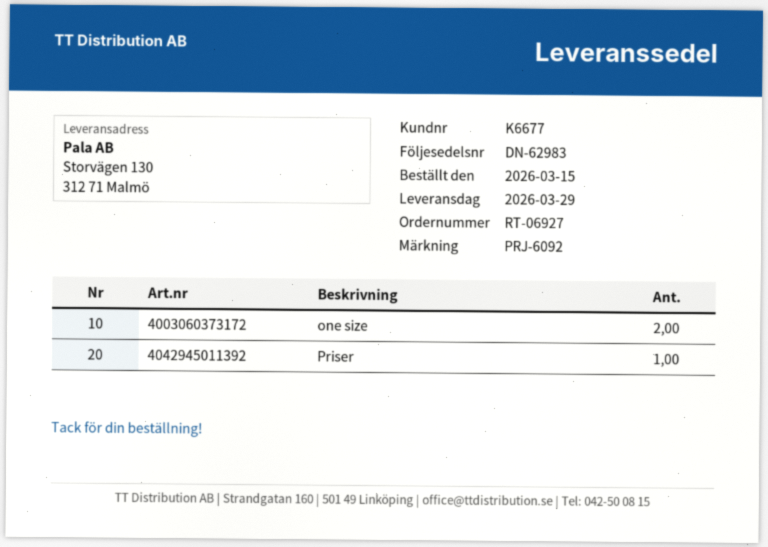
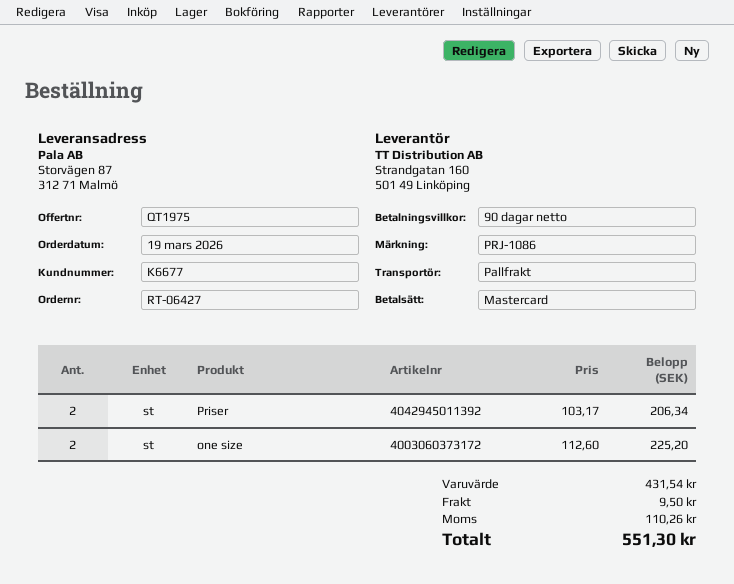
order number: RT-06927 -> RT-06427
order date: 2026-03-15 -> 2026-03-19
reference: PRJ-6092 -> PRJ-1086
ship to: Storvägen 130, 312 71 Malmö -> Storvägen 87, 312 71 Malmö
Priser: 1 -> 2

